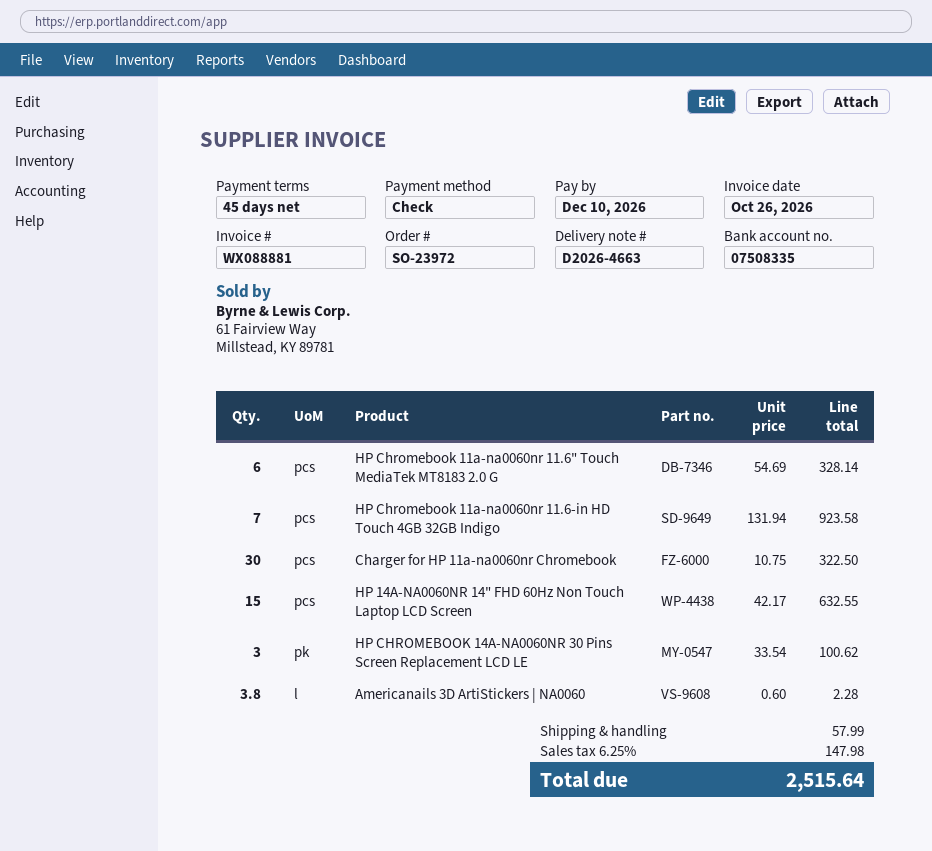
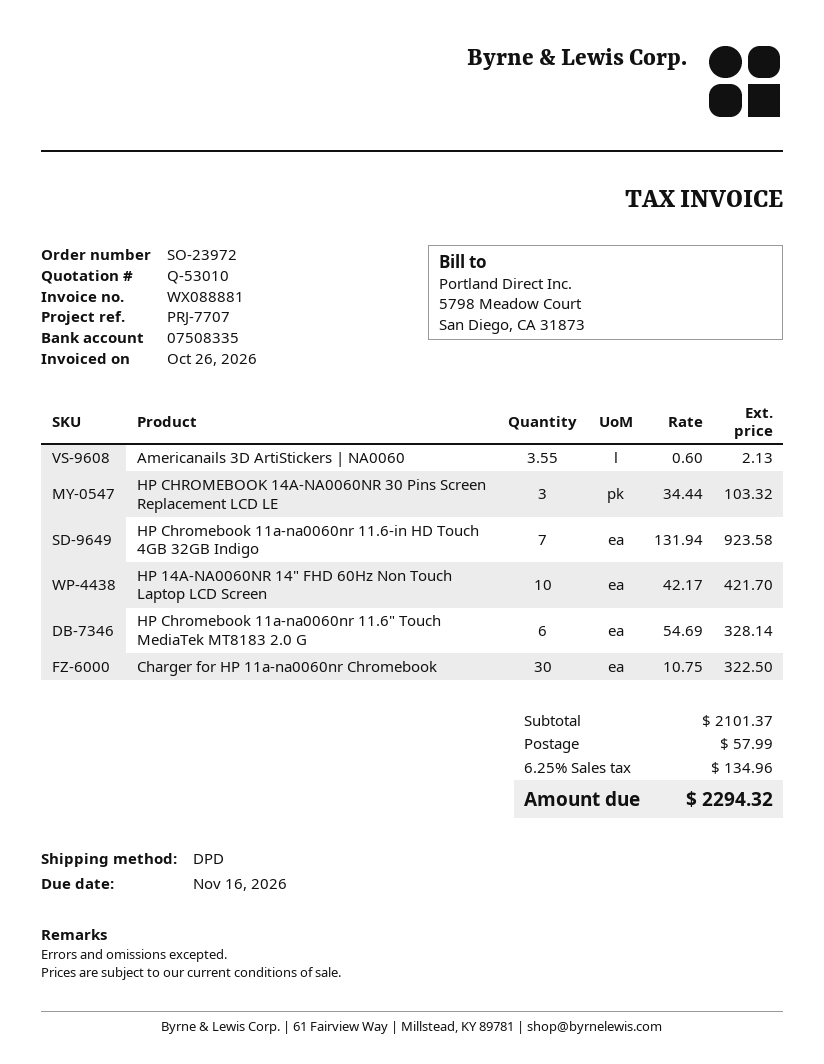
due date: 2026-12-10 -> 2026-11-16
HP 14A-NA0060NR 14" FHD 60Hz Non Touch Laptop LCD Screen: 15 x 42.17 = 632.55 -> 10 x 42.17 = 421.70
HP CHROMEBOOK 14A-NA0060NR 30 Pins Screen Replacement LCD LE: 3 x 33.54 = 100.62 -> 3 x 34.44 = 103.32
Americanails 3D ArtiStickers | NA0060: 3.8 x 0.60 = 2.28 -> 3.55 x 0.60 = 2.13
tax: 6.25% = 147.98 -> 6.25% = 134.96
total: 2515.64 -> 2294.32

